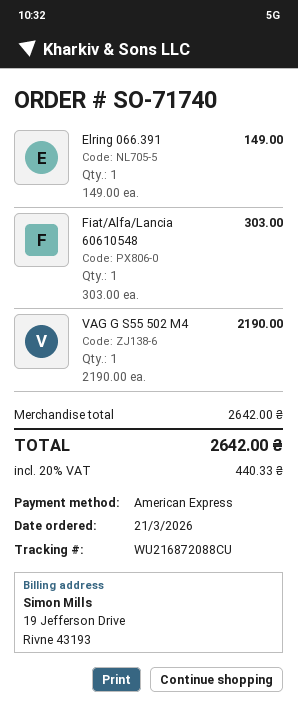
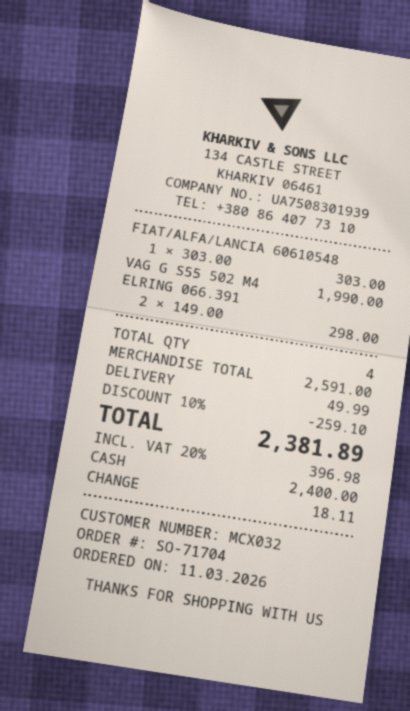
order number: SO-71740 -> SO-71704
order date: 2026-03-21 -> 2026-03-11
payment method: American Express -> cash
Elring 066.391: 1 x 149.00 = 149.00 -> 2 x 149.00 = 298.00
VAG G S55 502 M4: 1 x 2190.00 = 2190.00 -> 1 x 1990.00 = 1990.00
subtotal: 2642.00 -> 2591.00
discount: none -> 10% = 259.10
shipping: none -> 49.99
tax: 20% = 440.33 -> 20% = 396.98
total: 2642.00 -> 2381.89

